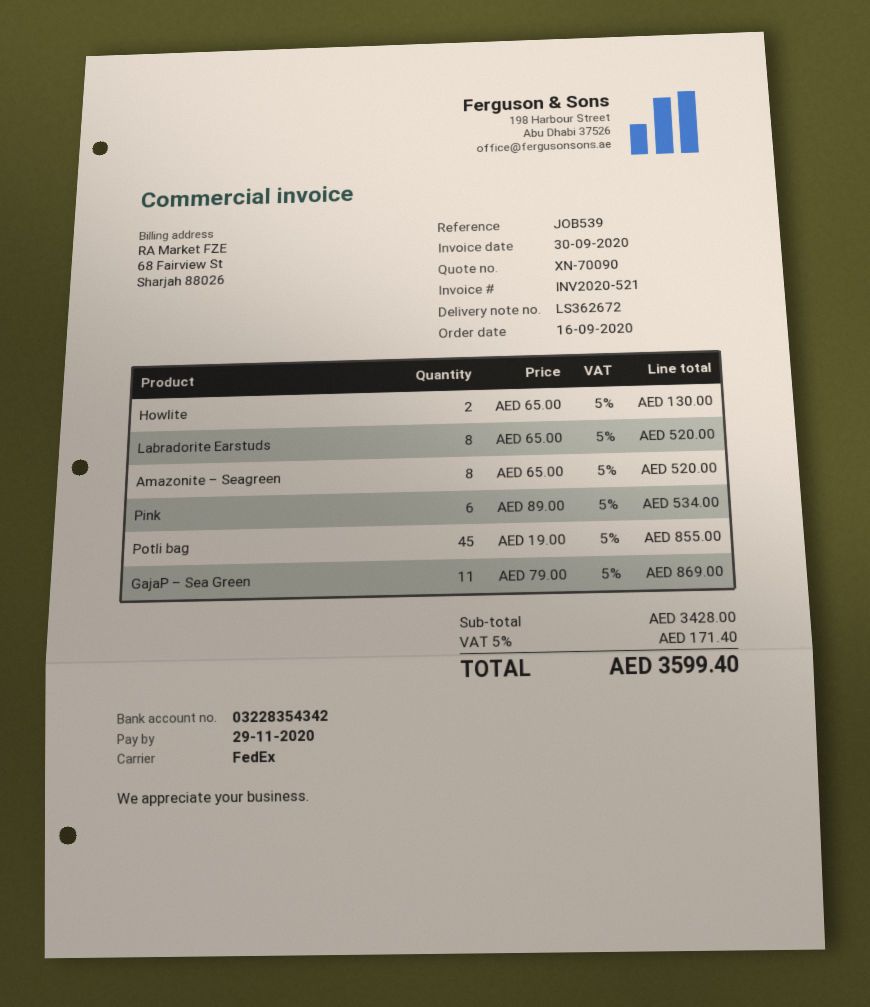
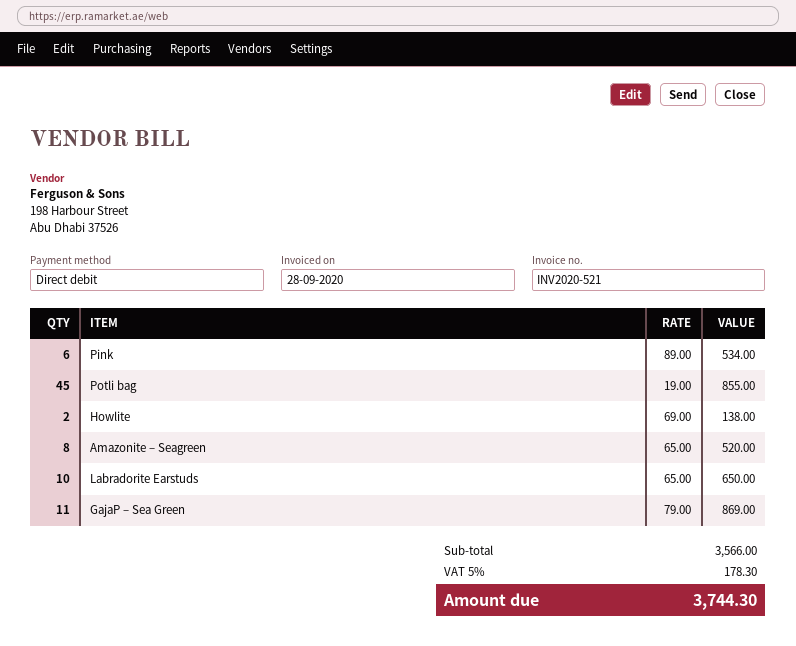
invoice date: 2020-09-30 -> 2020-09-28
Howlite: 2 x 65.00 = 130.00 -> 2 x 69.00 = 138.00
Labradorite Earstuds: 8 x 65.00 = 520.00 -> 10 x 65.00 = 650.00
subtotal: 3428.00 -> 3566.00
tax: 5% = 171.40 -> 5% = 178.30
total: 3599.40 -> 3744.30

